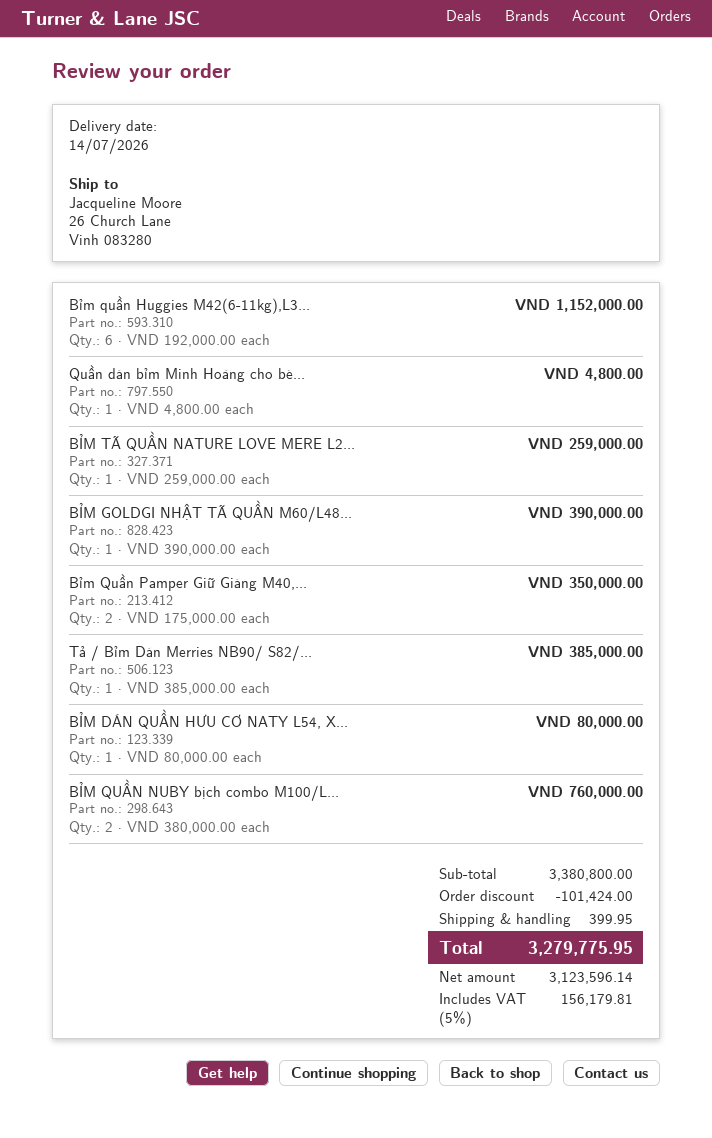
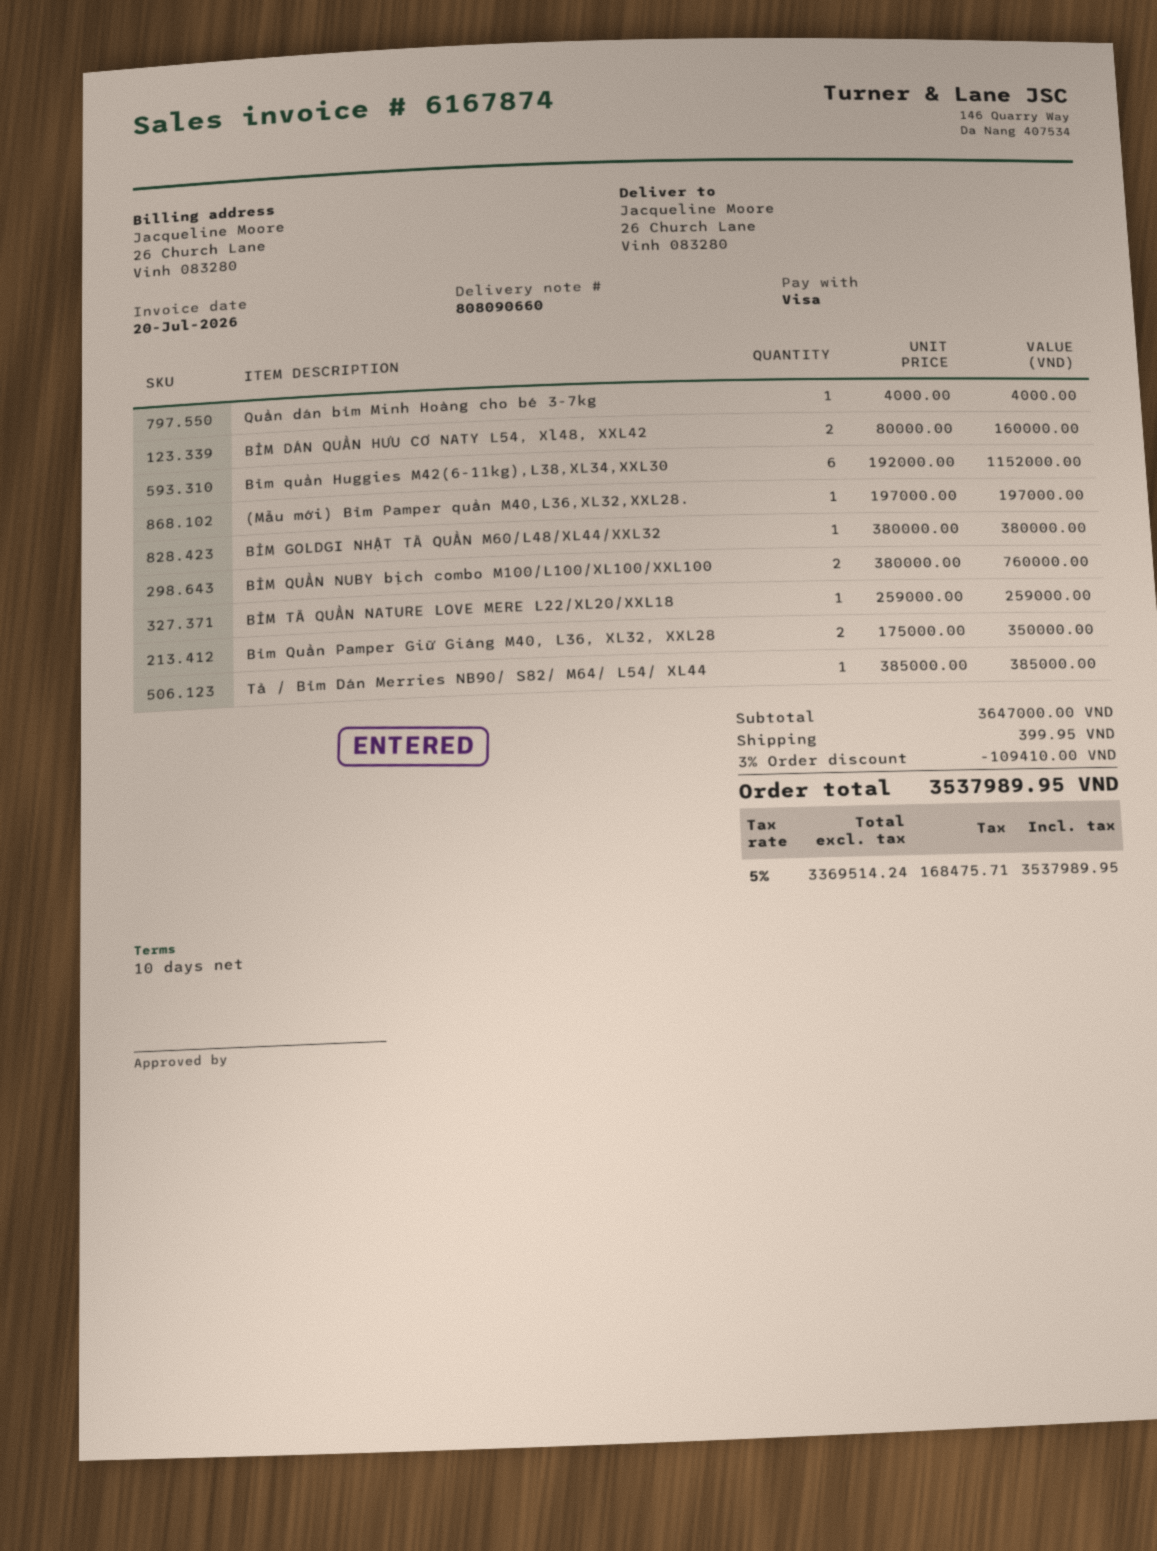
Quần dán bỉm Minh Hoàng cho bé...: 1 x 4800.00 = 4800.00 -> 1 x 4000.00 = 4000.00
BỈM GOLDGI NHẬT TÃ QUẦN M60/L48...: 1 x 390000.00 = 390000.00 -> 1 x 380000.00 = 380000.00
BỈM DÁN QUẦN HƯU CƠ NATY L54, X...: 1 x 80000.00 = 80000.00 -> 2 x 80000.00 = 160000.00
(Mẫu mới) Bỉm Pamper quần M40,L36,XL32,XXL28.: none -> 1 x 197000.00 = 197000.00
subtotal: 3380800.00 -> 3647000.00
discount: 101424.00 -> 109410.00
net: 3123596.14 -> 3369514.24
tax: 5% = 156179.81 -> 5% = 168475.71
total: 3279775.95 -> 3537989.95

